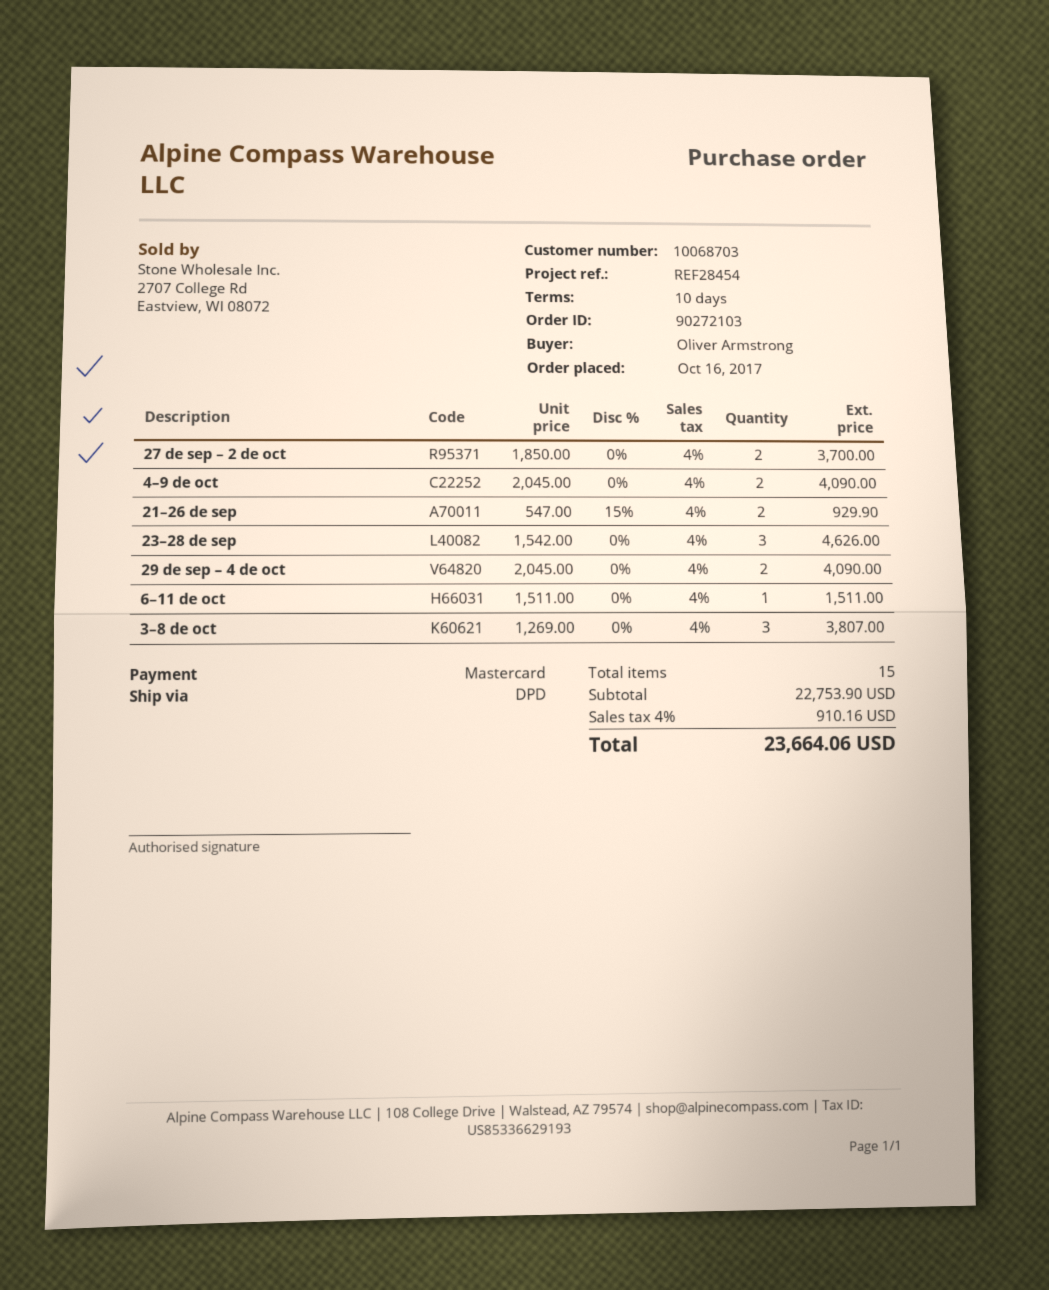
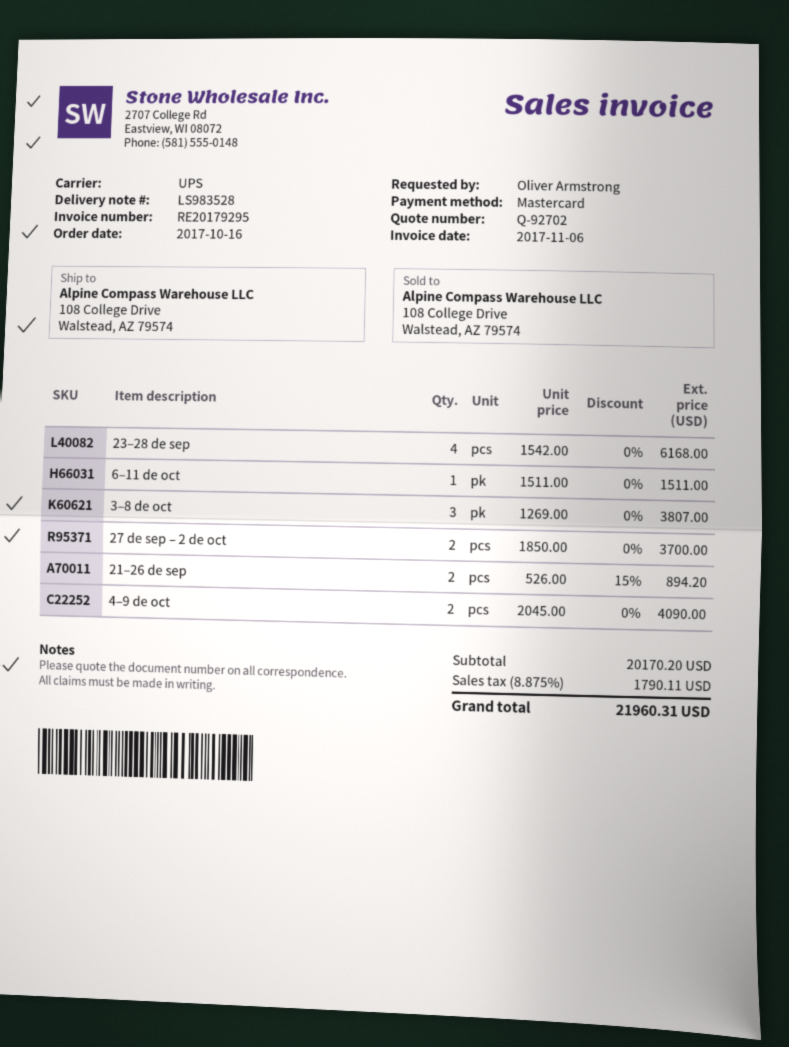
shipping method: DPD -> UPS
21–26 de sep: 2 x 547.00 - 15% = 929.90 -> 2 x 526.00 - 15% = 894.20
23–28 de sep: 3 x 1542.00 = 4626.00 -> 4 x 1542.00 = 6168.00
29 de sep – 4 de oct: 2 x 2045.00 = 4090.00 -> none
subtotal: 22753.90 -> 20170.20
tax: 4% = 910.16 -> 8.875% = 1790.11
total: 23664.06 -> 21960.31

